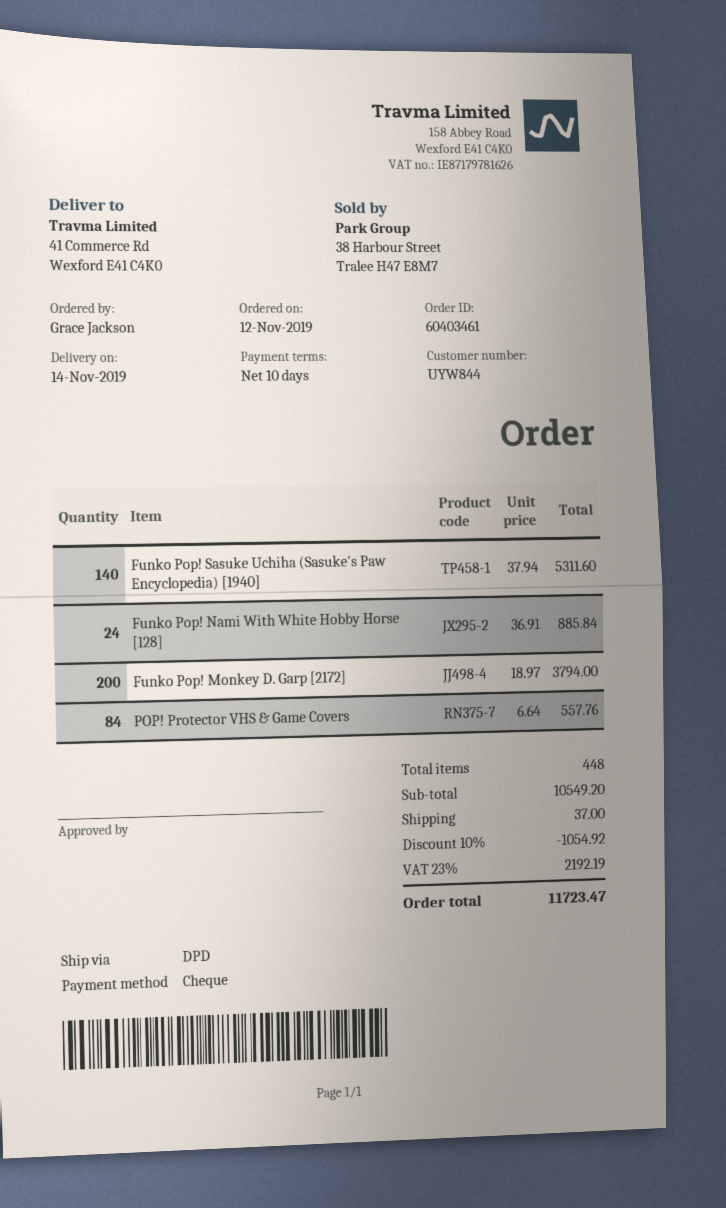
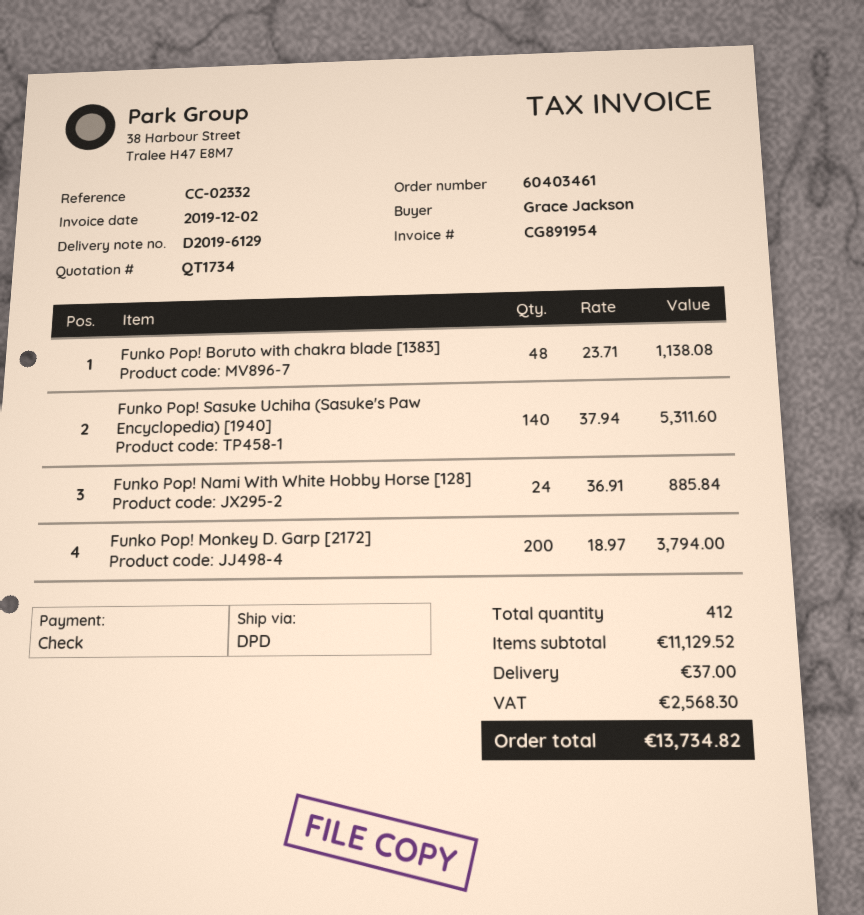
POP! Protector VHS & Game Covers: 84 x 6.64 = 557.76 -> none
Funko Pop! Boruto with chakra blade [1383]: none -> 48 x 23.71 = 1138.08
total quantity: 448 -> 412
subtotal: 10549.20 -> 11129.52
discount: 10% = 1054.92 -> none
tax: 2192.19 -> 2568.30
total: 11723.47 -> 13734.82

